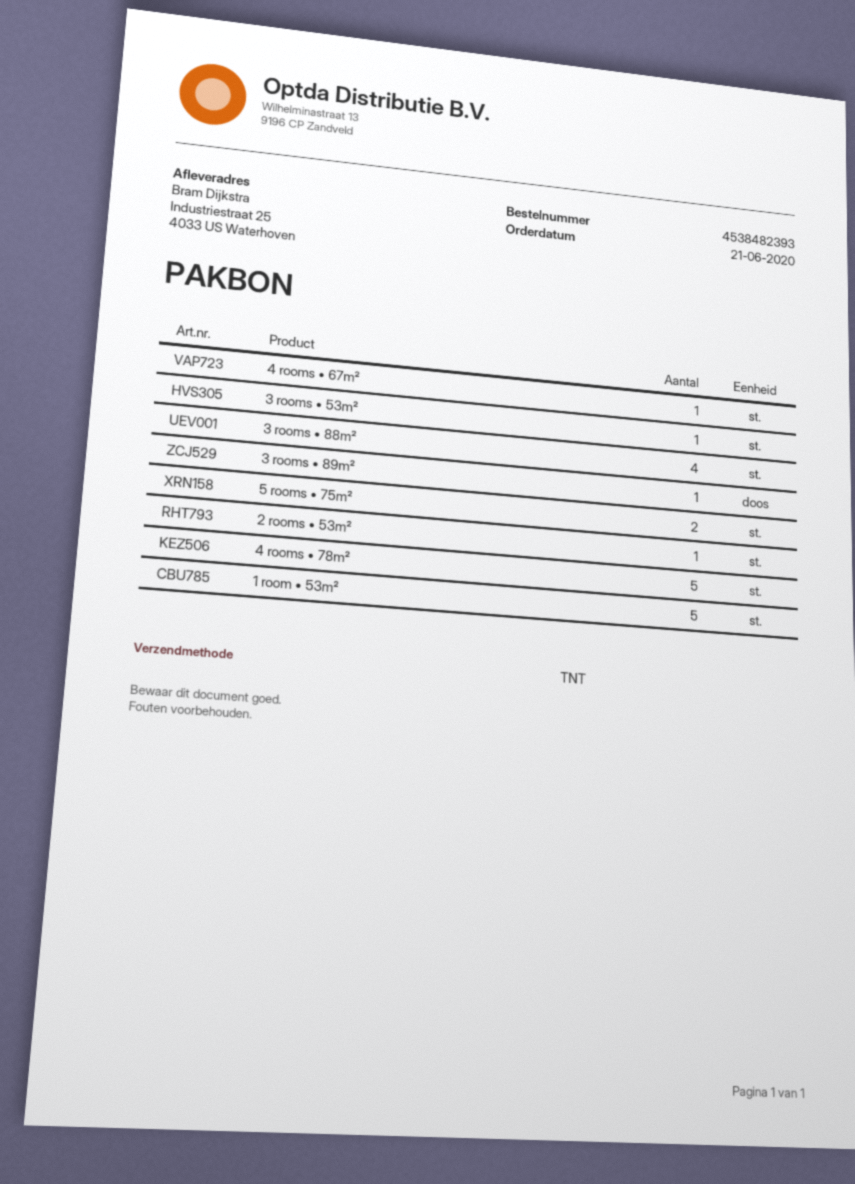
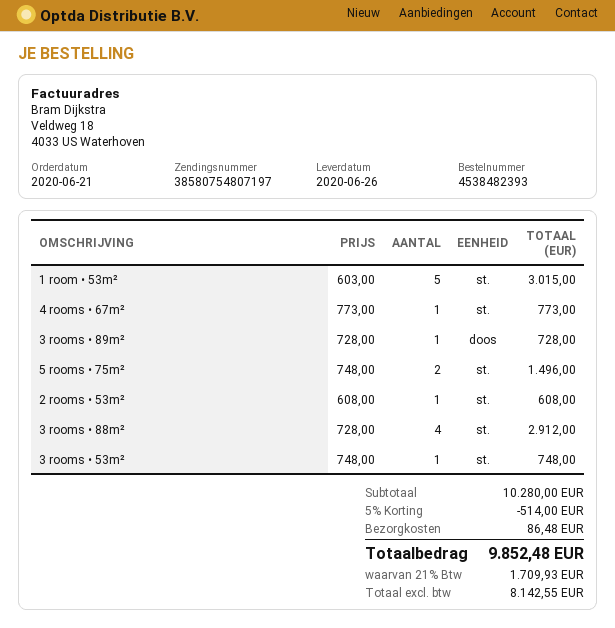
4 rooms • 78m²: 5 -> none

